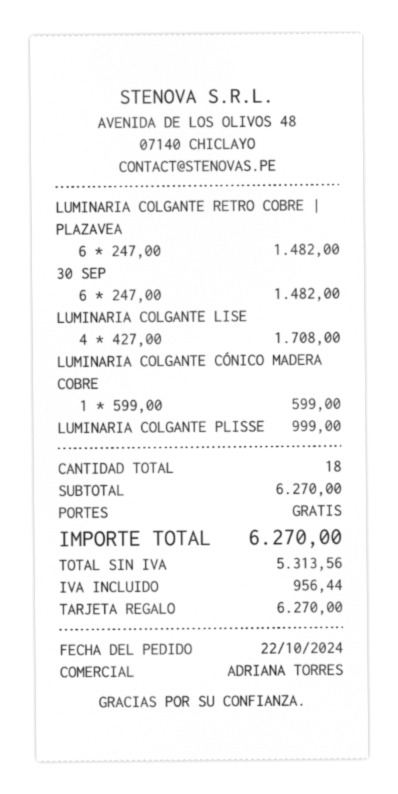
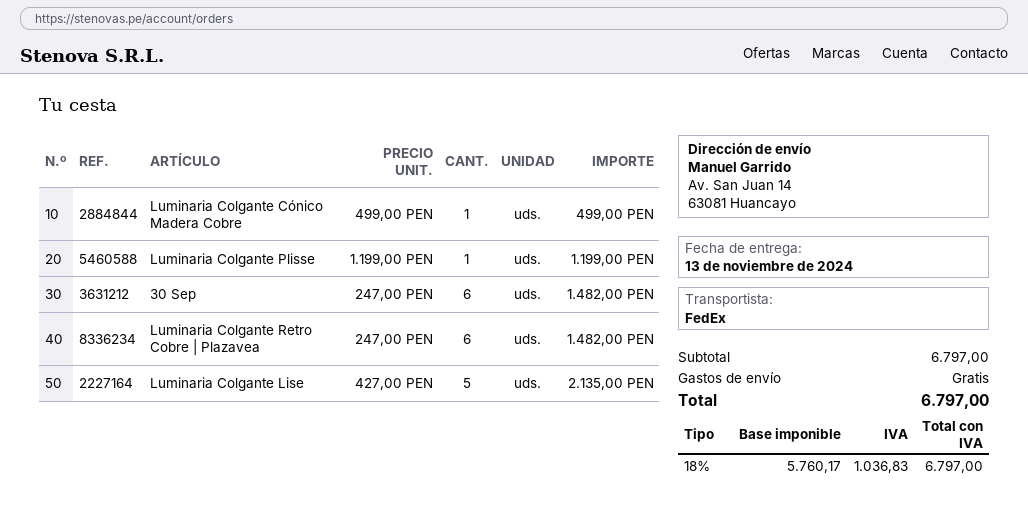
LUMINARIA COLGANTE LISE: 4 x 427.00 = 1708.00 -> 5 x 427.00 = 2135.00
LUMINARIA COLGANTE CÓNICO MADERA COBRE: 1 x 599.00 = 599.00 -> 1 x 499.00 = 499.00
LUMINARIA COLGANTE PLISSE: 1 x 999.00 = 999.00 -> 1 x 1199.00 = 1199.00
subtotal: 6270.00 -> 6797.00
net: 5313.56 -> 5760.17
tax: 956.44 -> 1036.83
total: 6270.00 -> 6797.00

